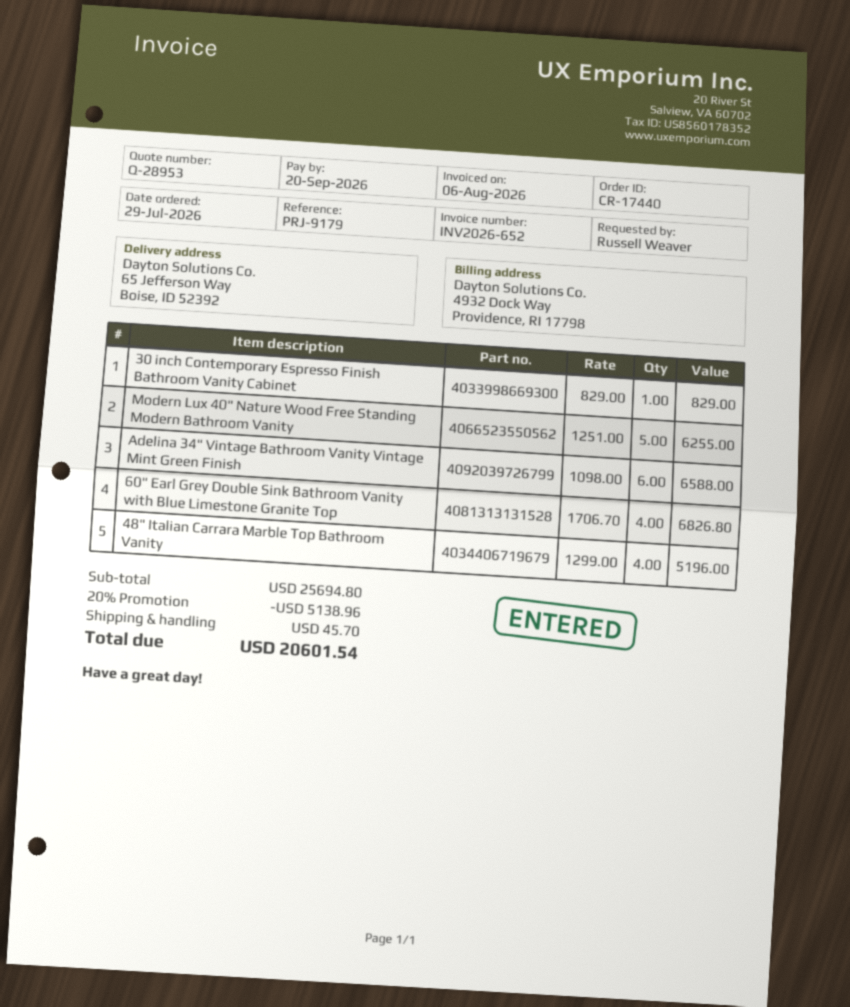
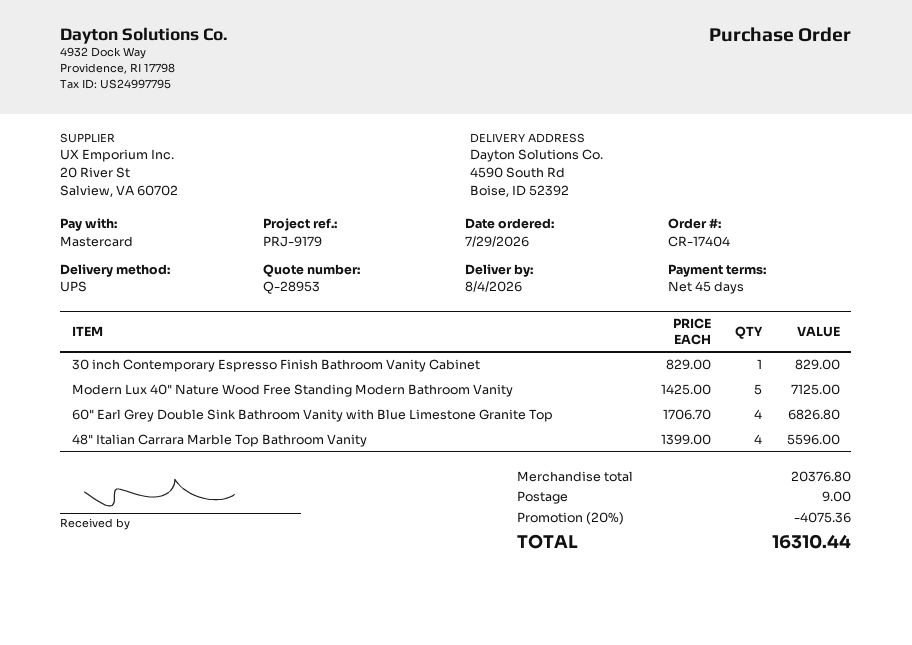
order number: CR-17440 -> CR-17404
ship to: 65 Jefferson Way, Boise, ID 52392 -> 4590 South Rd, Boise, ID 52392
Modern Lux 40" Nature Wood Free Standing Modern Bathroom Vanity: 5 x 1251.00 = 6255.00 -> 5 x 1425.00 = 7125.00
Adelina 34" Vintage Bathroom Vanity Vintage Mint Green Finish: 6 x 1098.00 = 6588.00 -> none
48" Italian Carrara Marble Top Bathroom Vanity: 4 x 1299.00 = 5196.00 -> 4 x 1399.00 = 5596.00
subtotal: 25694.80 -> 20376.80
discount: 20% = 5138.96 -> 20% = 4075.36
shipping: 45.70 -> 9.00
total: 20601.54 -> 16310.44

